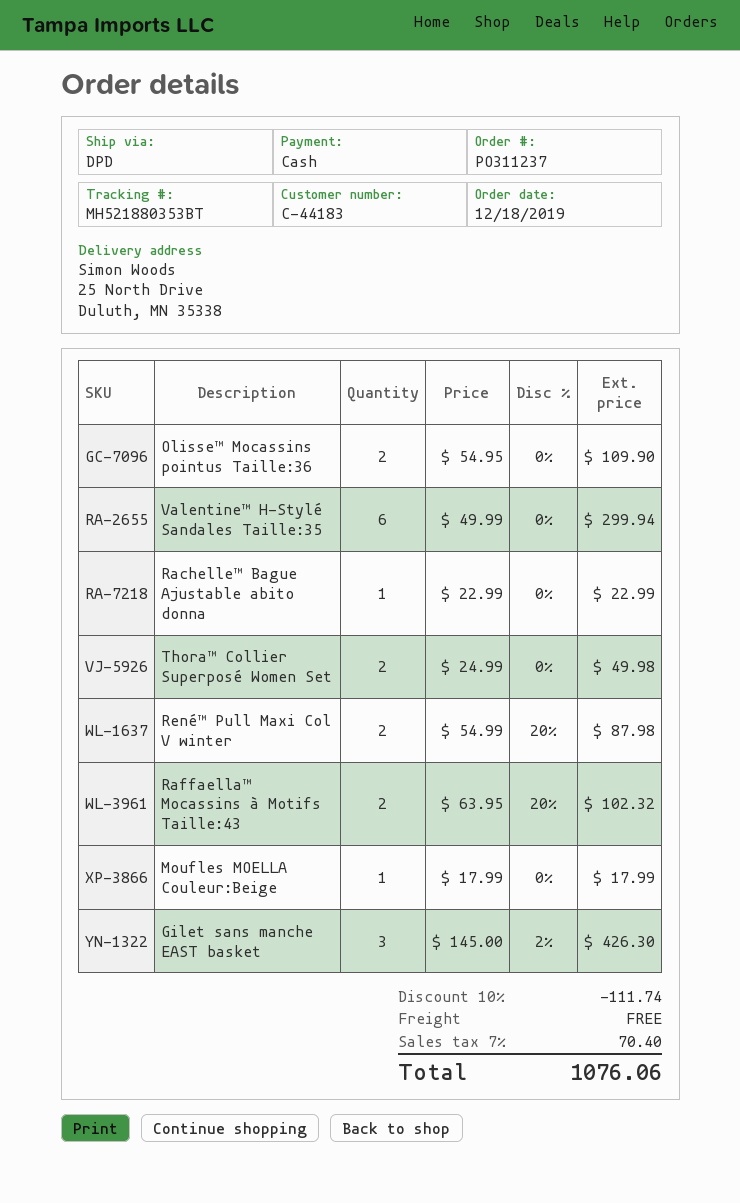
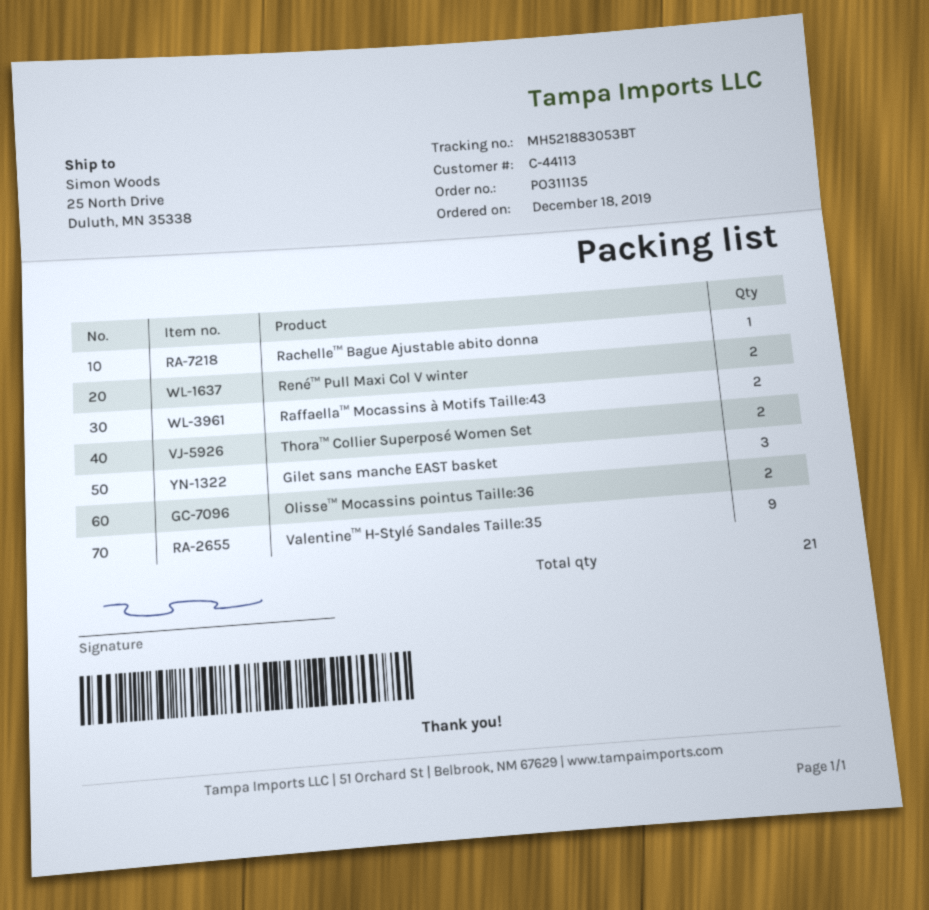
order number: PO311237 -> PO311135
customer number: C-44183 -> C-44113
tracking number: MH521880353BT -> MH521883053BT
Valentine™ H-Stylé Sandales Taille:35: 6 -> 9
Moufles MOELLA Couleur:Beige: 1 -> none

